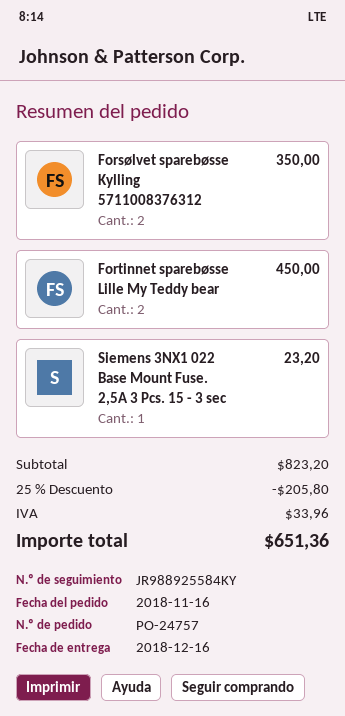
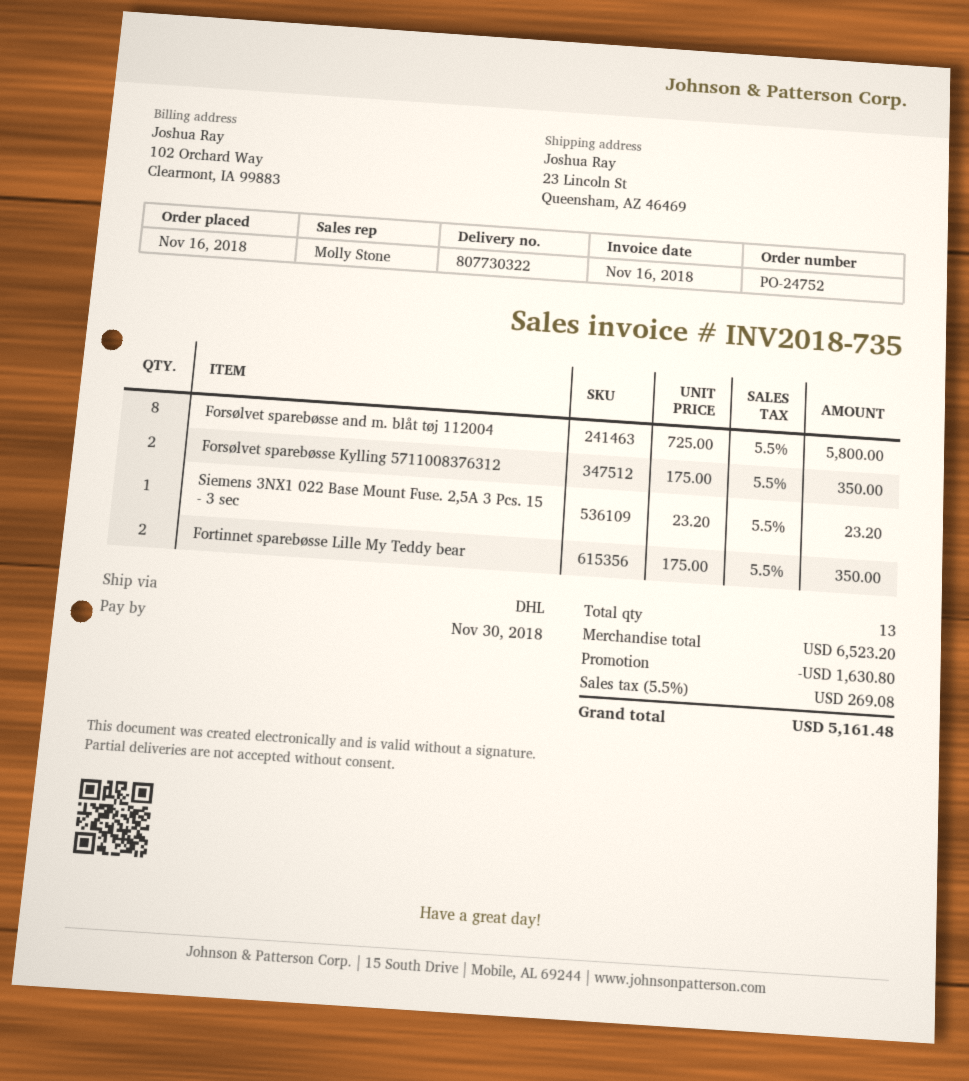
order number: PO-24757 -> PO-24752
Fortinnet sparebøsse Lille My Teddy bear: 2 for 450.00 -> 2 for 350.00
Forsølvet sparebøsse and m. blåt tøj 112004: none -> 8 for 5800.00
subtotal: 823.20 -> 6523.20
discount: 205.80 -> 1630.80
tax: 33.96 -> 269.08
total: 651.36 -> 5161.48

